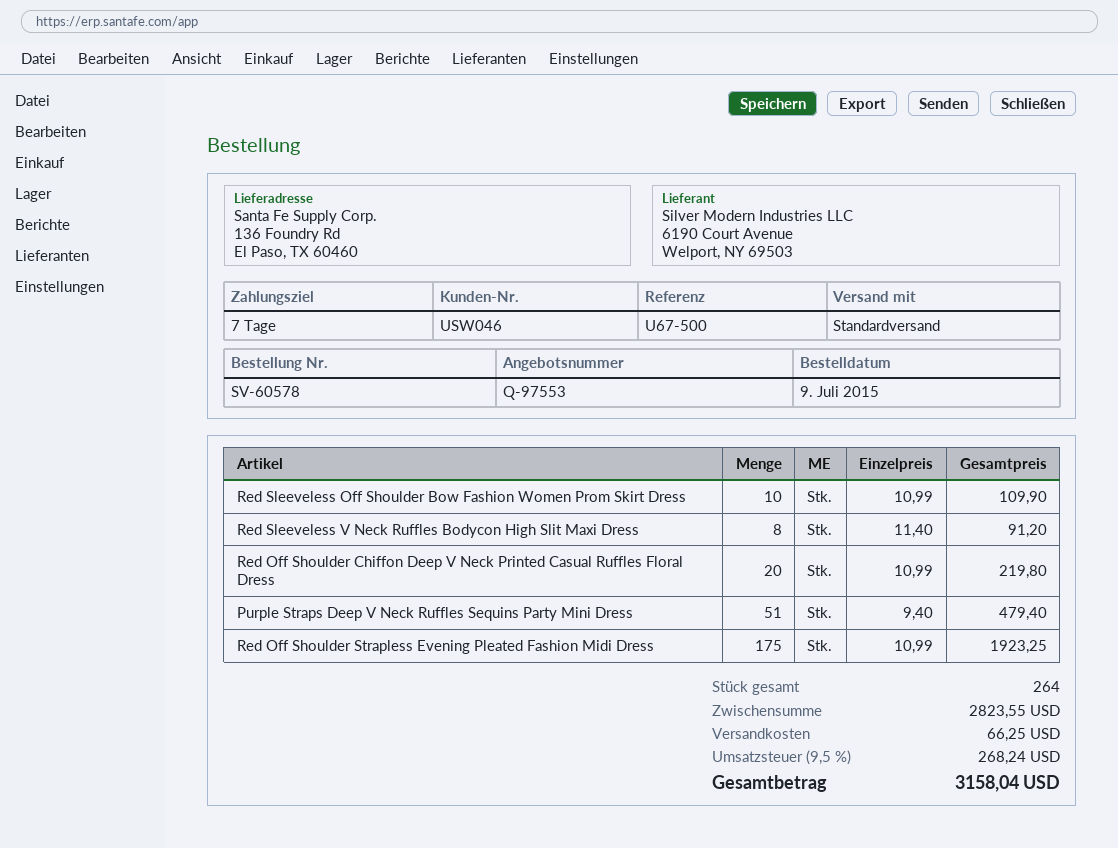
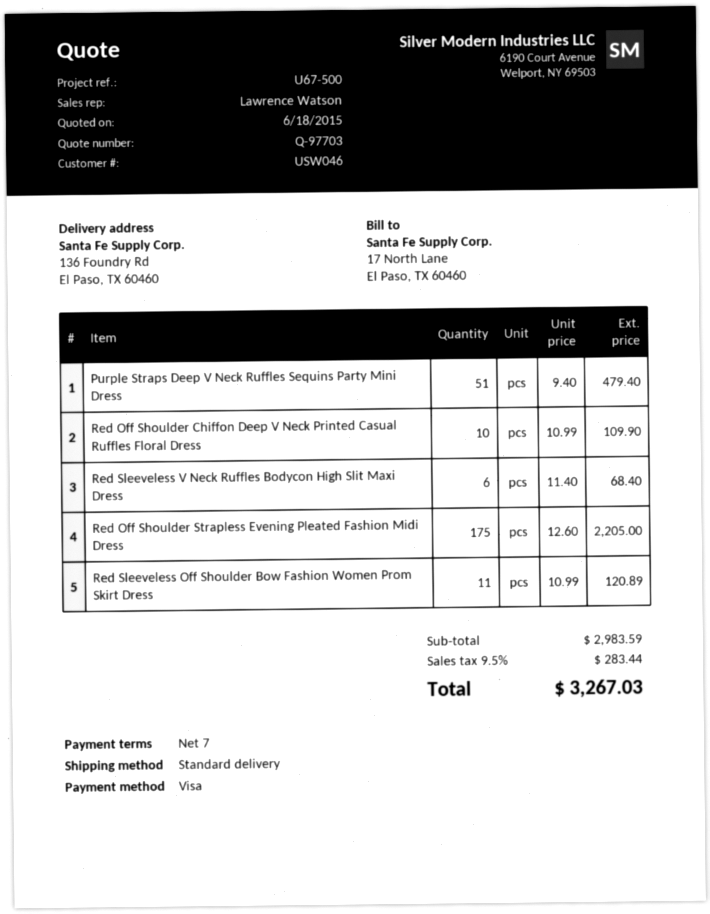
quote number: Q-97553 -> Q-97703
Red Sleeveless Off Shoulder Bow Fashion Women Prom Skirt Dress: 10 x 10.99 = 109.90 -> 11 x 10.99 = 120.89
Red Sleeveless V Neck Ruffles Bodycon High Slit Maxi Dress: 8 x 11.40 = 91.20 -> 6 x 11.40 = 68.40
Red Off Shoulder Chiffon Deep V Neck Printed Casual Ruffles Floral Dress: 20 x 10.99 = 219.80 -> 10 x 10.99 = 109.90
Red Off Shoulder Strapless Evening Pleated Fashion Midi Dress: 175 x 10.99 = 1923.25 -> 175 x 12.60 = 2205.00
subtotal: 2823.55 -> 2983.59
shipping: 66.25 -> none
tax: 9.5% = 268.24 -> 9.5% = 283.44
total: 3158.04 -> 3267.03

